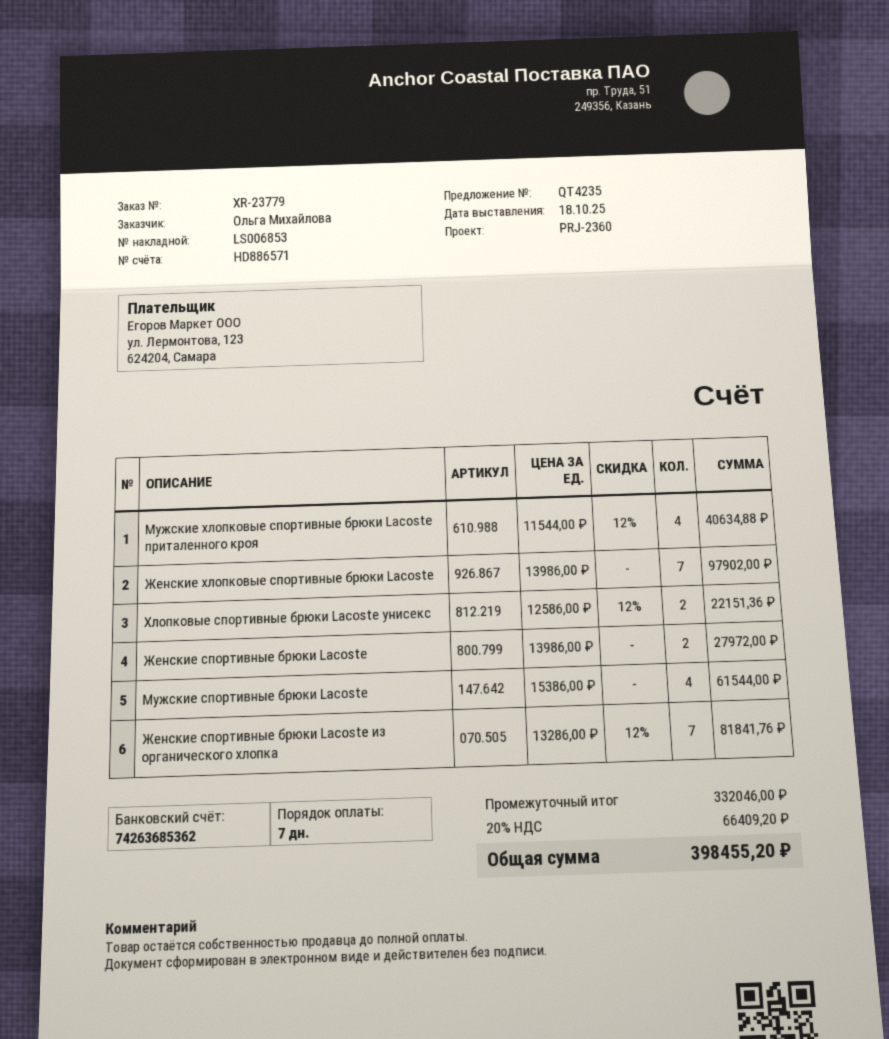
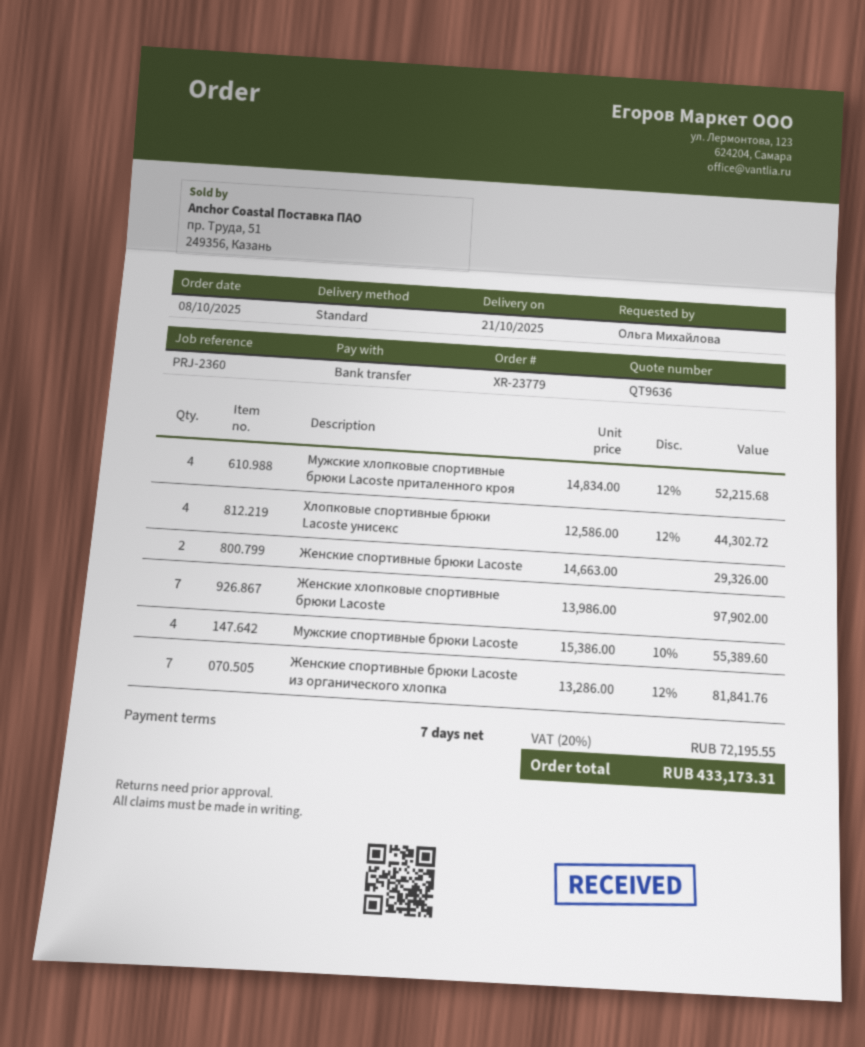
quote number: QT4235 -> QT9636
Мужские хлопковые спортивные брюки Lacoste приталенного кроя: 4 x 11544.00 - 12% = 40634.88 -> 4 x 14834.00 - 12% = 52215.68
Хлопковые спортивные брюки Lacoste унисекс: 2 x 12586.00 - 12% = 22151.36 -> 4 x 12586.00 - 12% = 44302.72
Женские спортивные брюки Lacoste: 2 x 13986.00 = 27972.00 -> 2 x 14663.00 = 29326.00
Мужские спортивные брюки Lacoste: 4 x 15386.00 = 61544.00 -> 4 x 15386.00 - 10% = 55389.60
tax: 20% = 66409.20 -> 20% = 72195.55
total: 398455.20 -> 433173.31

